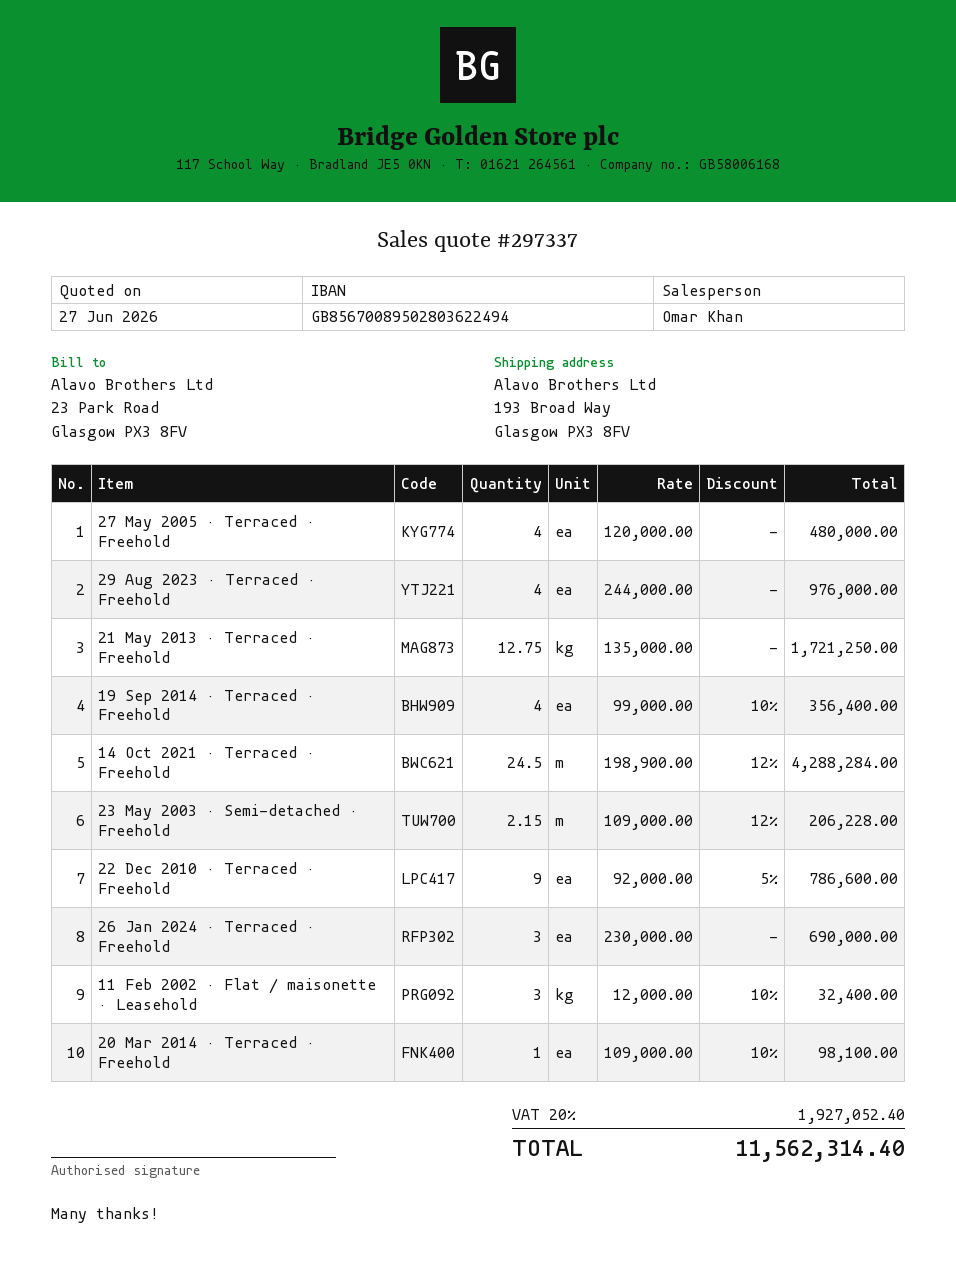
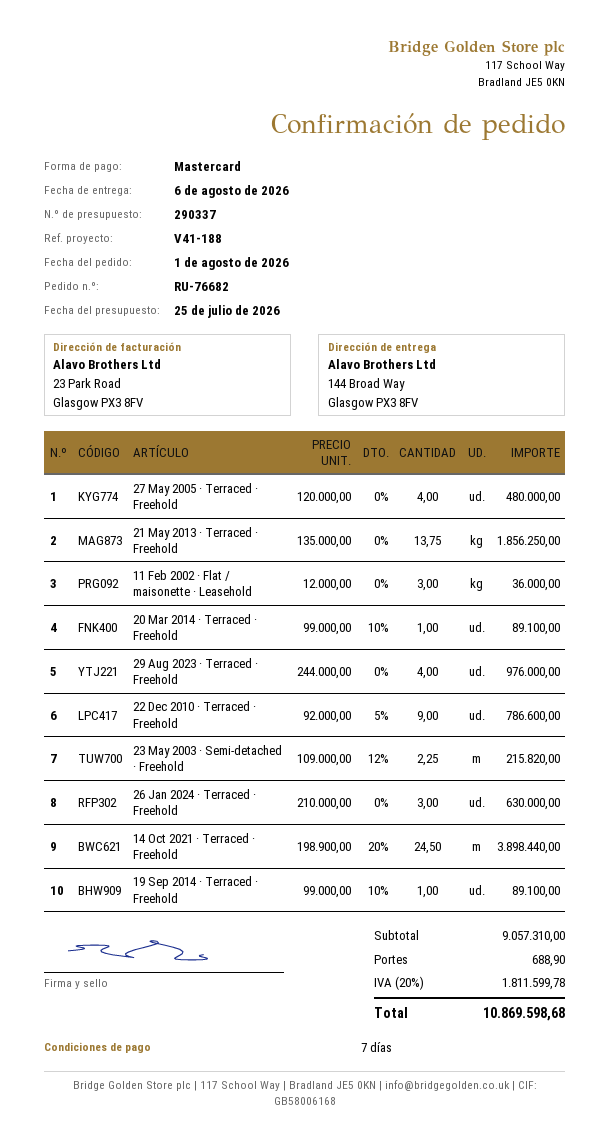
quote number: 297337 -> 290337
quote date: 2026-06-27 -> 2026-07-25
ship to: 193 Broad Way, Glasgow PX3 8FV -> 144 Broad Way, Glasgow PX3 8FV
21 May 2013 · Terraced · Freehold: 12.75 x 135000.00 = 1721250.00 -> 13.75 x 135000.00 = 1856250.00
19 Sep 2014 · Terraced · Freehold: 4 x 99000.00 - 10% = 356400.00 -> 1 x 99000.00 - 10% = 89100.00
14 Oct 2021 · Terraced · Freehold: 24.5 x 198900.00 - 12% = 4288284.00 -> 24.5 x 198900.00 - 20% = 3898440.00
23 May 2003 · Semi-detached · Freehold: 2.15 x 109000.00 - 12% = 206228.00 -> 2.25 x 109000.00 - 12% = 215820.00
26 Jan 2024 · Terraced · Freehold: 3 x 230000.00 = 690000.00 -> 3 x 210000.00 = 630000.00
11 Feb 2002 · Flat / maisonette · Leasehold: 3 x 12000.00 - 10% = 32400.00 -> 3 x 12000.00 = 36000.00
20 Mar 2014 · Terraced · Freehold: 1 x 109000.00 - 10% = 98100.00 -> 1 x 99000.00 - 10% = 89100.00
shipping: none -> 688.90
tax: 20% = 1927052.40 -> 20% = 1811599.78
total: 11562314.40 -> 10869598.68

